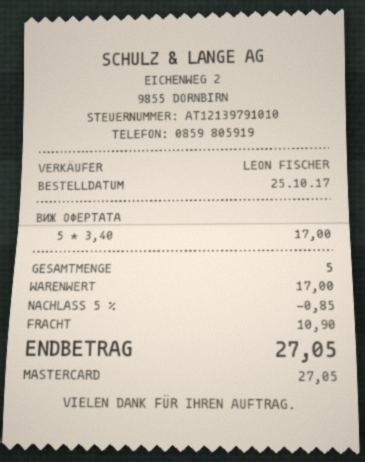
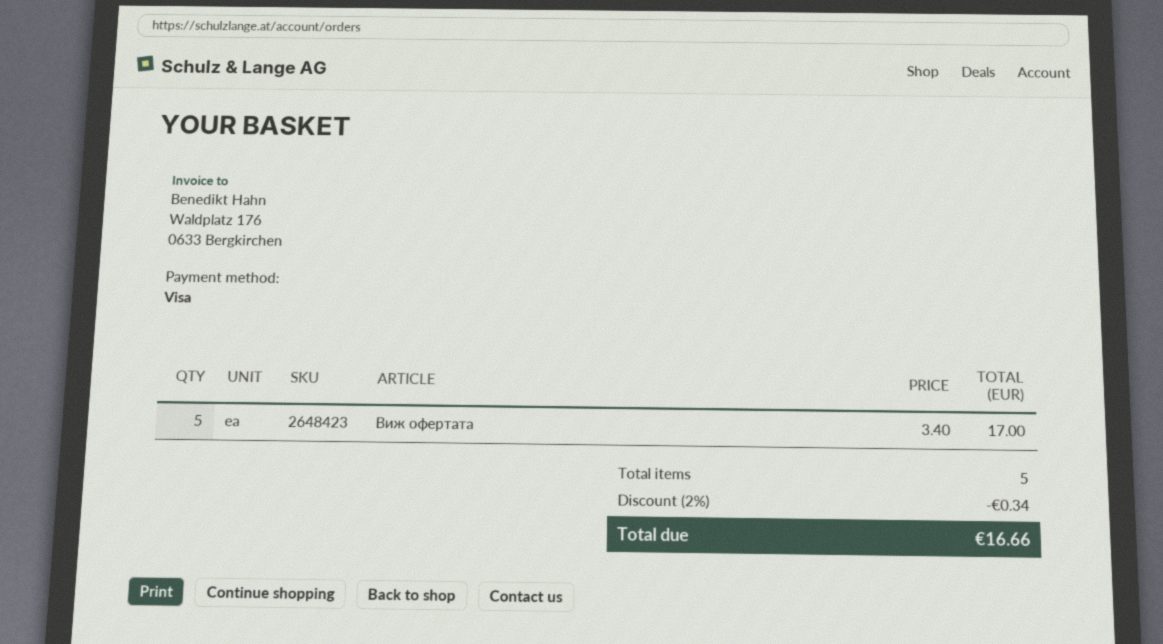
payment method: Mastercard -> Visa
discount: 5% = 0.85 -> 2% = 0.34
shipping: 10.90 -> none
total: 27.05 -> 16.66

